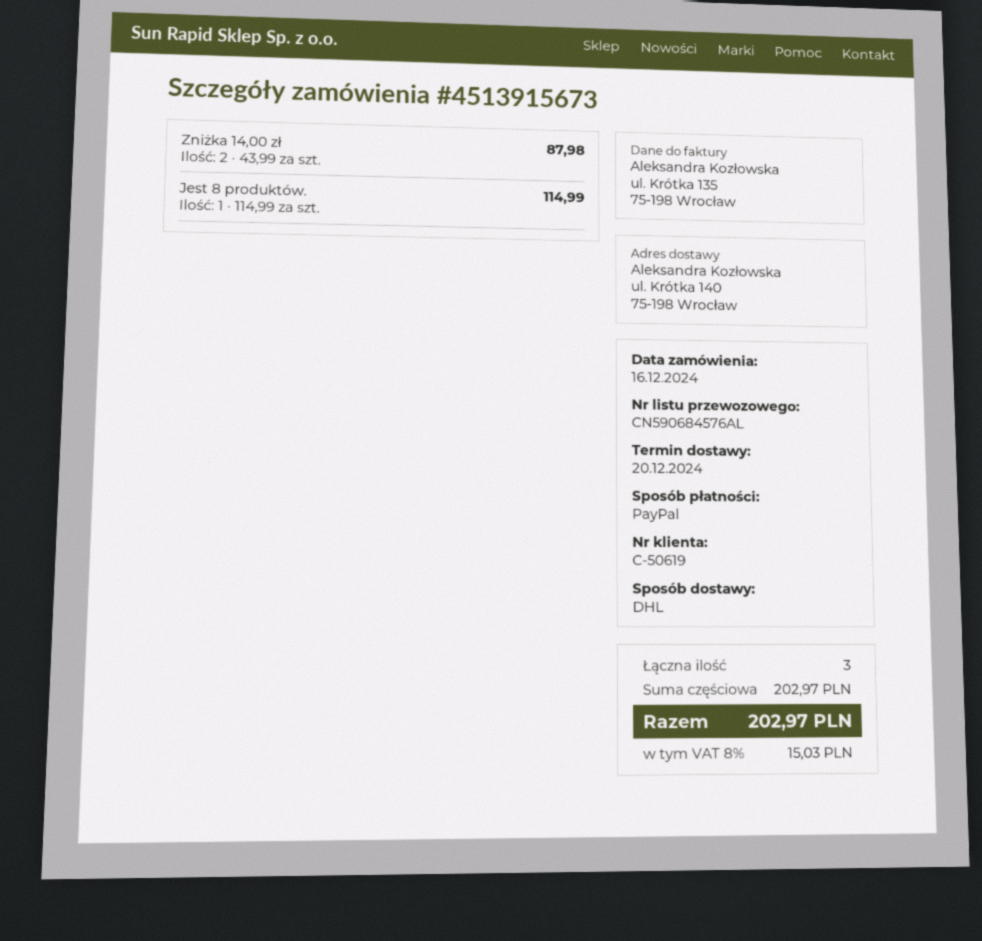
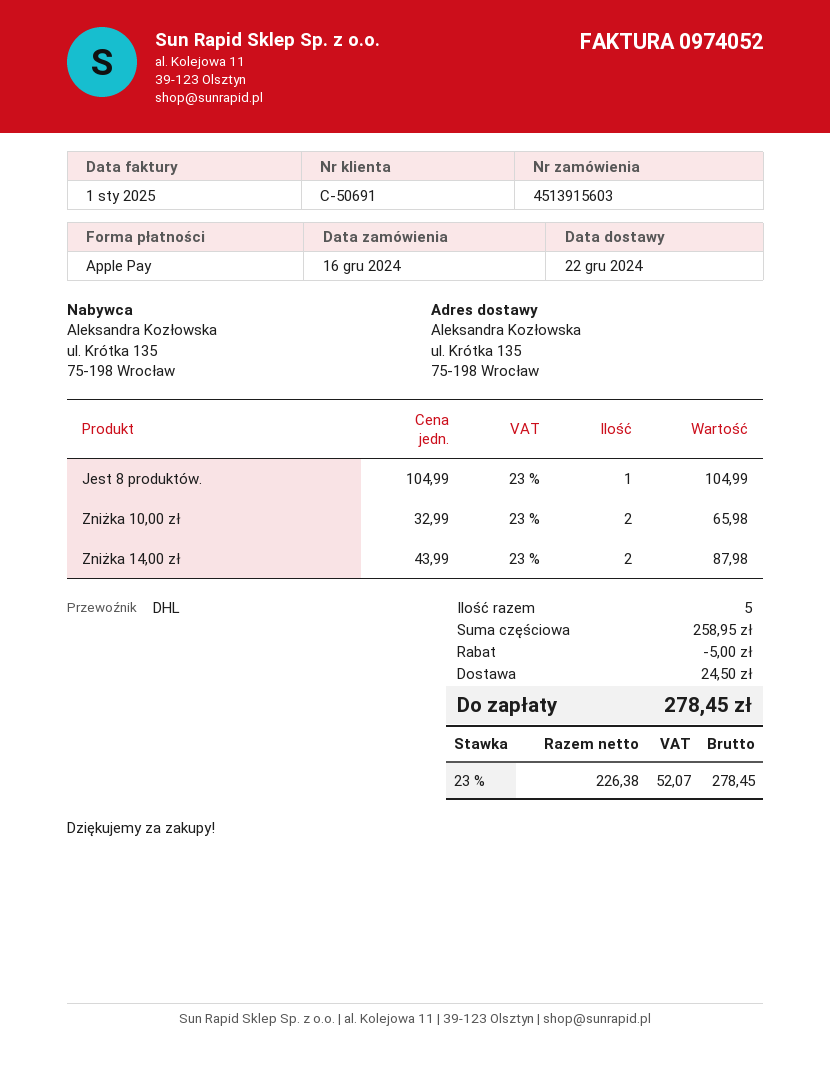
order number: 4513915673 -> 4513915603
delivery date: 2024-12-20 -> 2024-12-22
customer number: C-50619 -> C-50691
payment method: PayPal -> Apple Pay
ship to: ul. Krótka 140, 75-198 Wrocław -> ul. Krótka 135, 75-198 Wrocław
Jest 8 produktów.: 1 x 114.99 = 114.99 -> 1 x 104.99 = 104.99
Zniżka 10,00 zł: none -> 2 x 32.99 = 65.98
total quantity: 3 -> 5
subtotal: 202.97 -> 258.95
discount: none -> 5.00
shipping: none -> 24.50
tax: 8% = 15.03 -> 23% = 52.07
total: 202.97 -> 278.45

